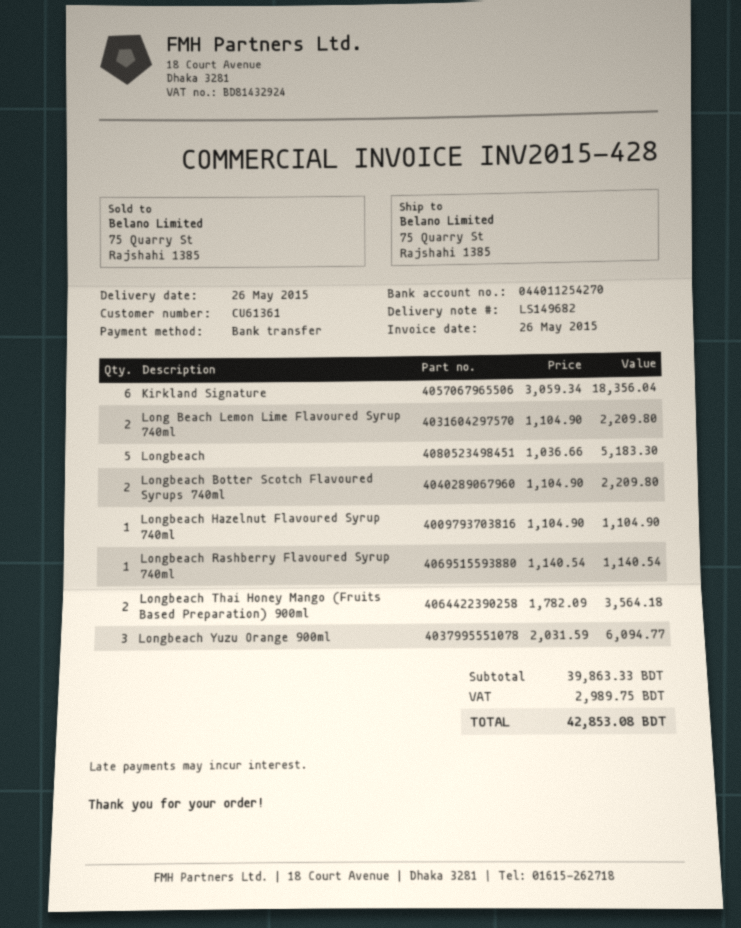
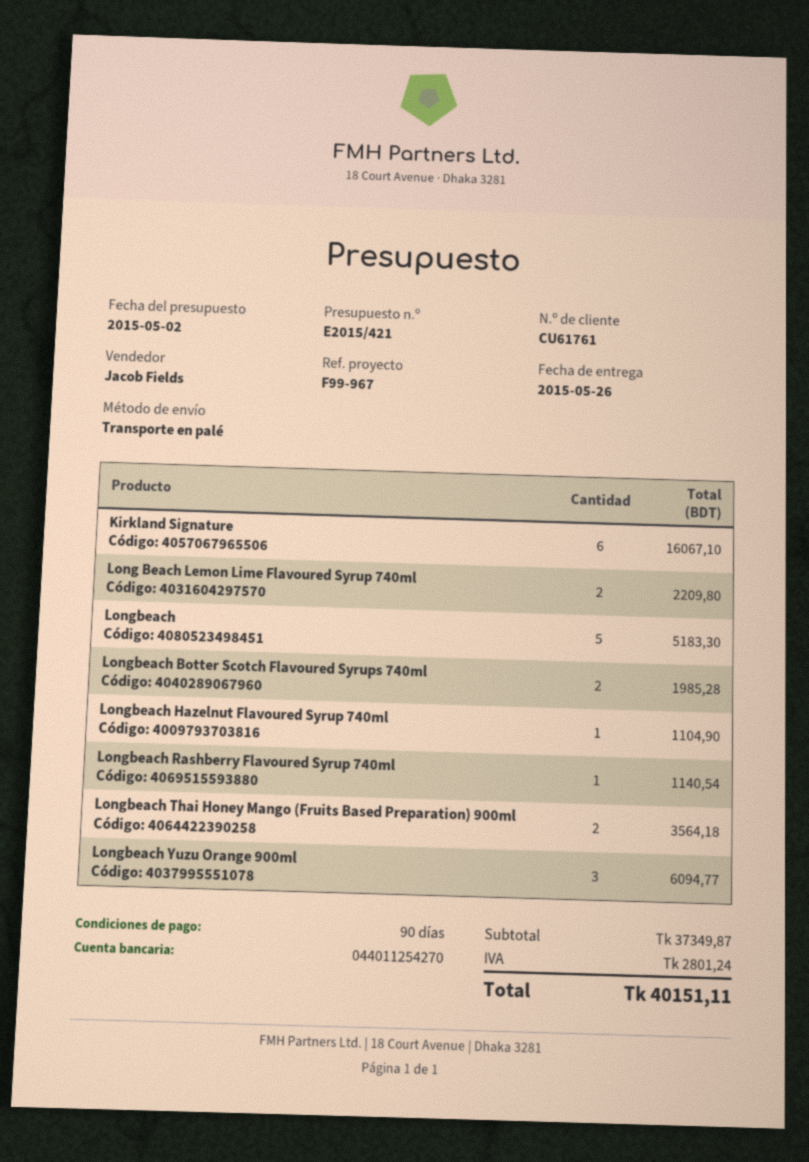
customer number: CU61361 -> CU61761
Kirkland Signature: 6 for 18356.04 -> 6 for 16067.10
Longbeach Botter Scotch Flavoured Syrups 740ml: 2 for 2209.80 -> 2 for 1985.28
subtotal: 39863.33 -> 37349.87
tax: 2989.75 -> 2801.24
total: 42853.08 -> 40151.11

